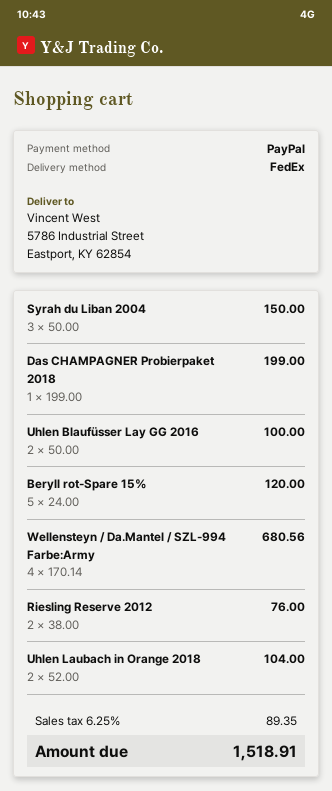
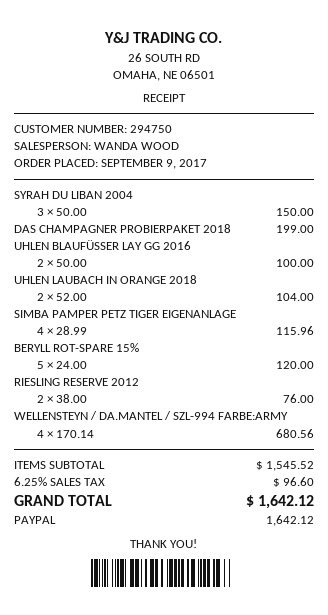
SIMBA PAMPER PETZ TIGER EIGENANLAGE: none -> 4 x 28.99 = 115.96
tax: 6.25% = 89.35 -> 6.25% = 96.60
total: 1518.91 -> 1642.12

